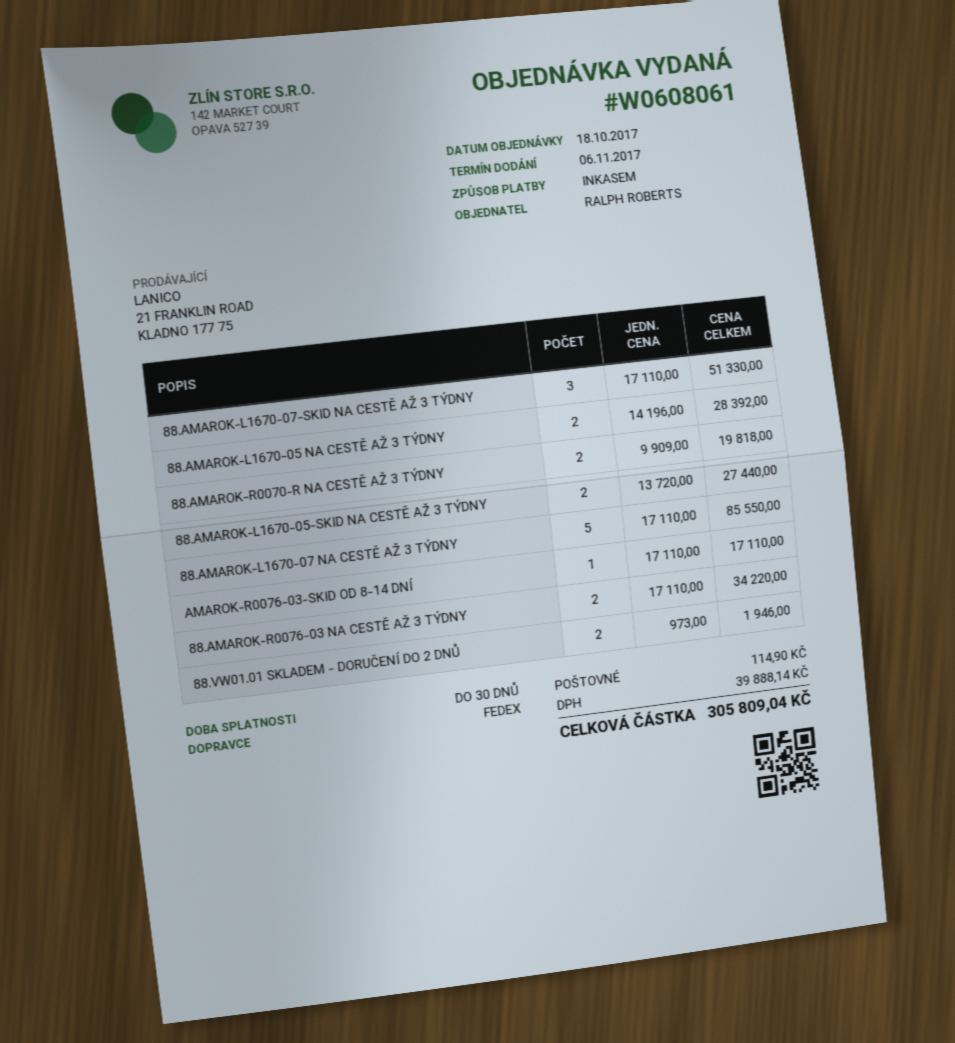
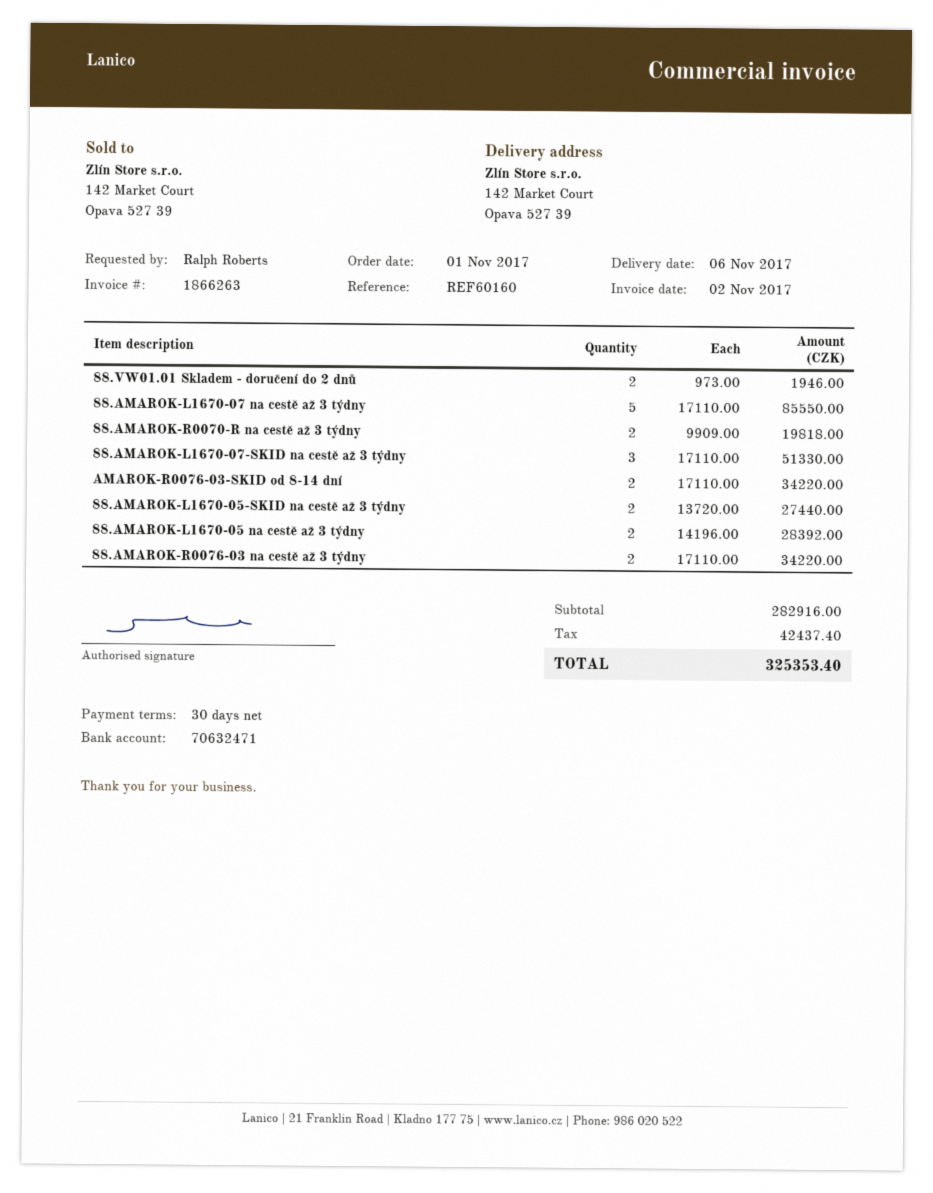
order date: 2017-10-18 -> 2017-11-01
AMAROK-R0076-03-SKID OD 8-14 DNÍ: 1 x 17110.00 = 17110.00 -> 2 x 17110.00 = 34220.00
shipping: 114.90 -> none
tax: 39888.14 -> 42437.40
total: 305809.04 -> 325353.40

